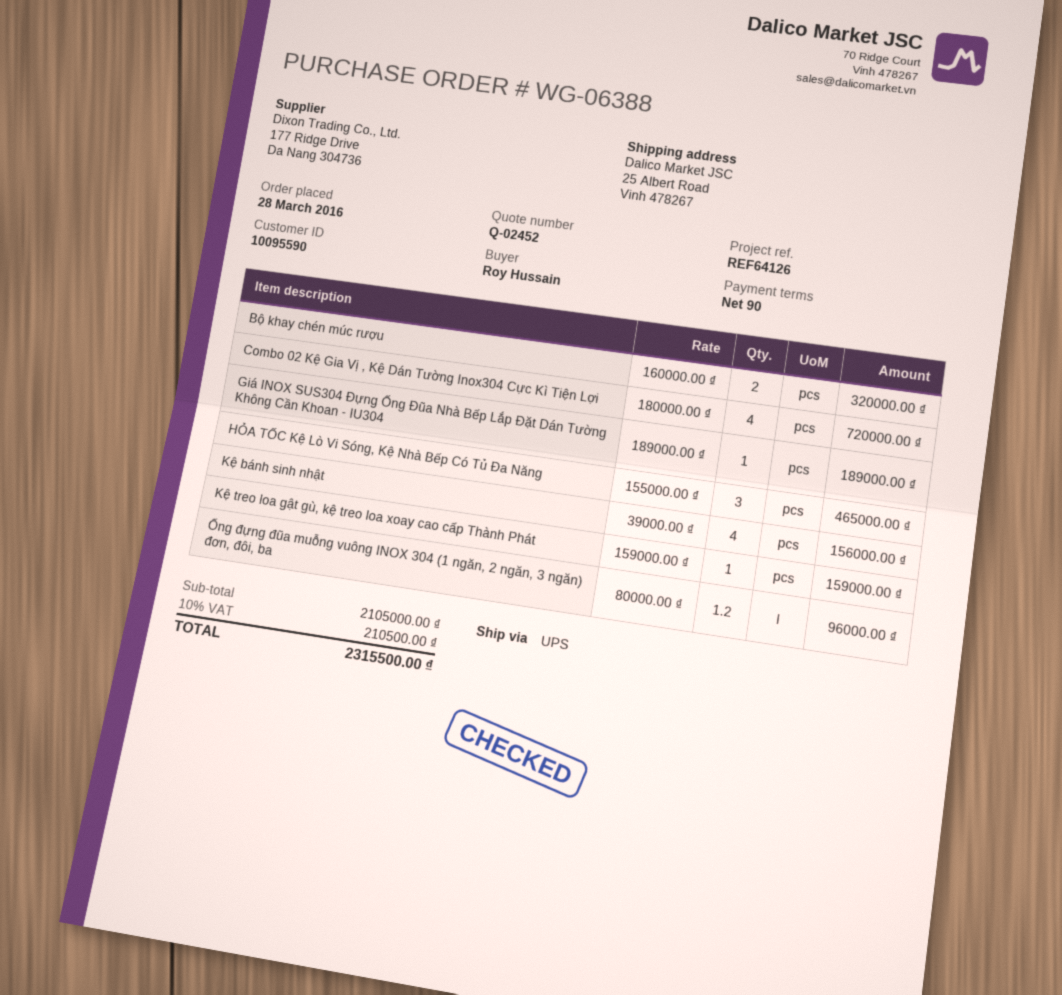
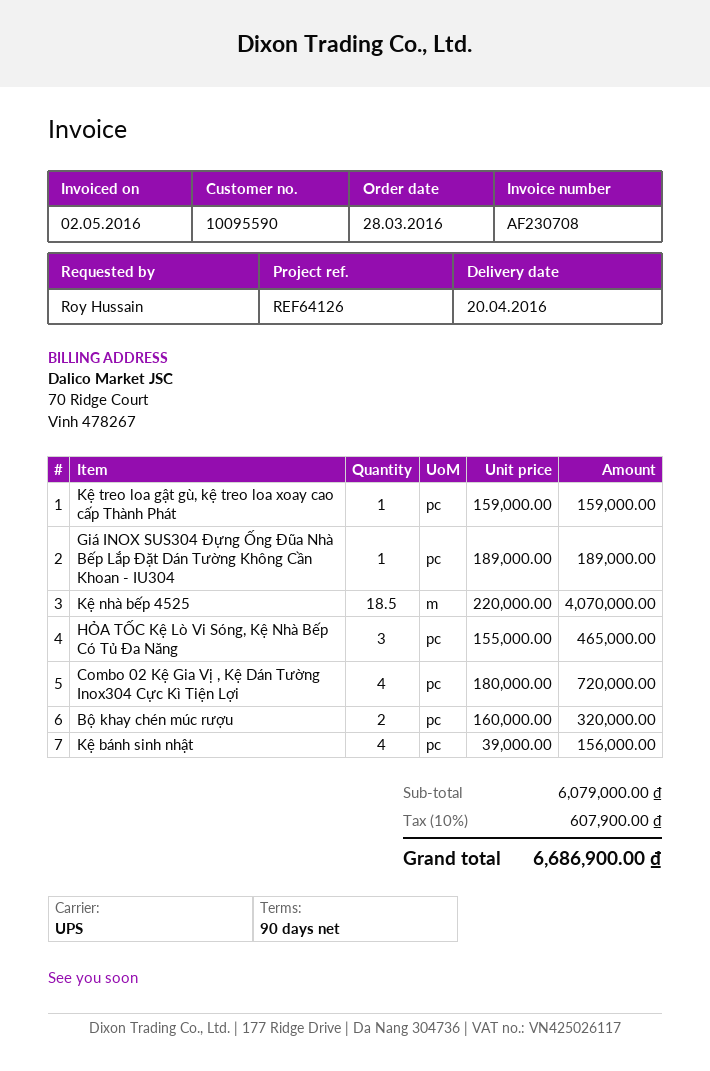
Ống đựng đũa muỗng vuông INOX 304 (1 ngăn, 2 ngăn, 3 ngăn) đơn, đôi, ba: 1.2 x 80000.00 = 96000.00 -> none
Kệ nhà bếp 4525: none -> 18.5 x 220000.00 = 4070000.00
subtotal: 2105000.00 -> 6079000.00
tax: 10% = 210500.00 -> 10% = 607900.00
total: 2315500.00 -> 6686900.00

